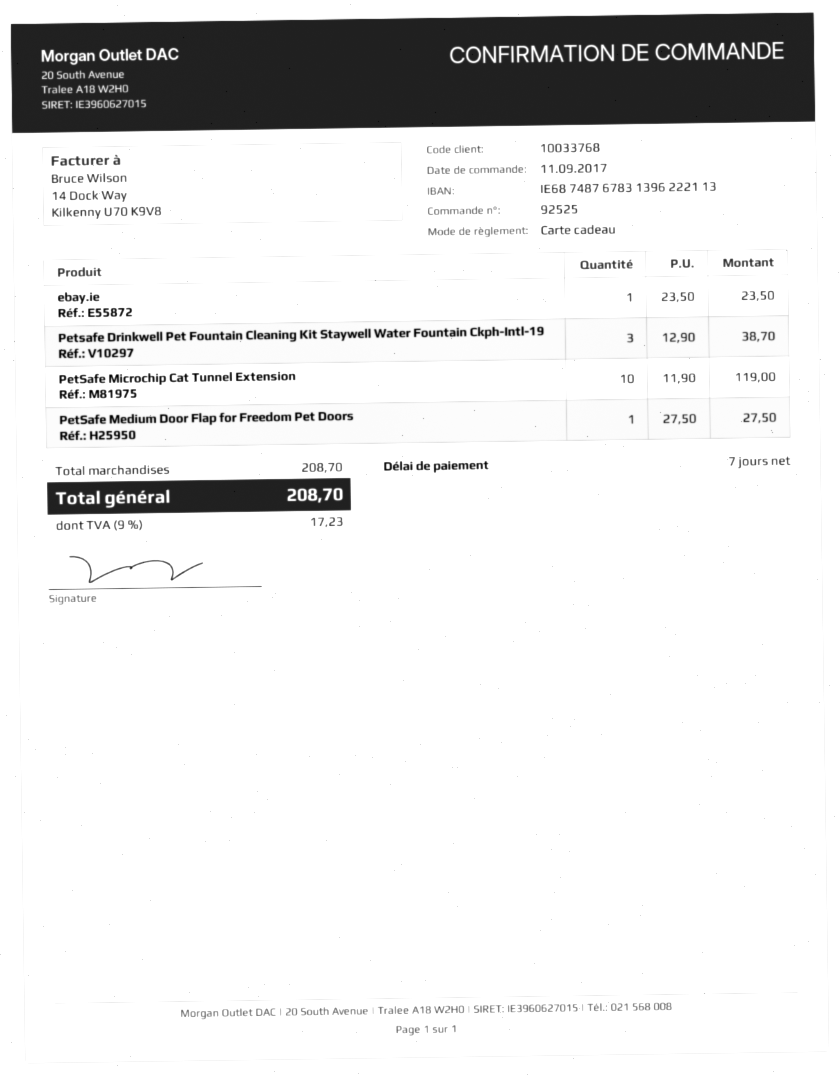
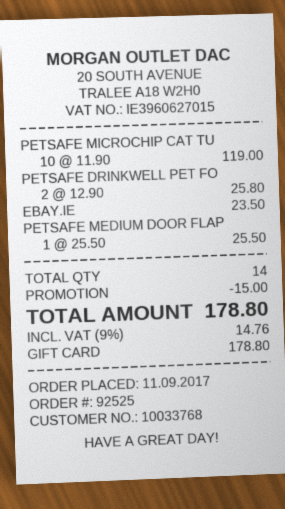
Petsafe Drinkwell Pet Fountain Cleaning Kit Staywell Water Fountain Ckph-Intl-19: 3 x 12.90 = 38.70 -> 2 x 12.90 = 25.80
PetSafe Medium Door Flap for Freedom Pet Doors: 1 x 27.50 = 27.50 -> 1 x 25.50 = 25.50
discount: none -> 15.00
tax: 9% = 17.23 -> 9% = 14.76
total: 208.70 -> 178.80

